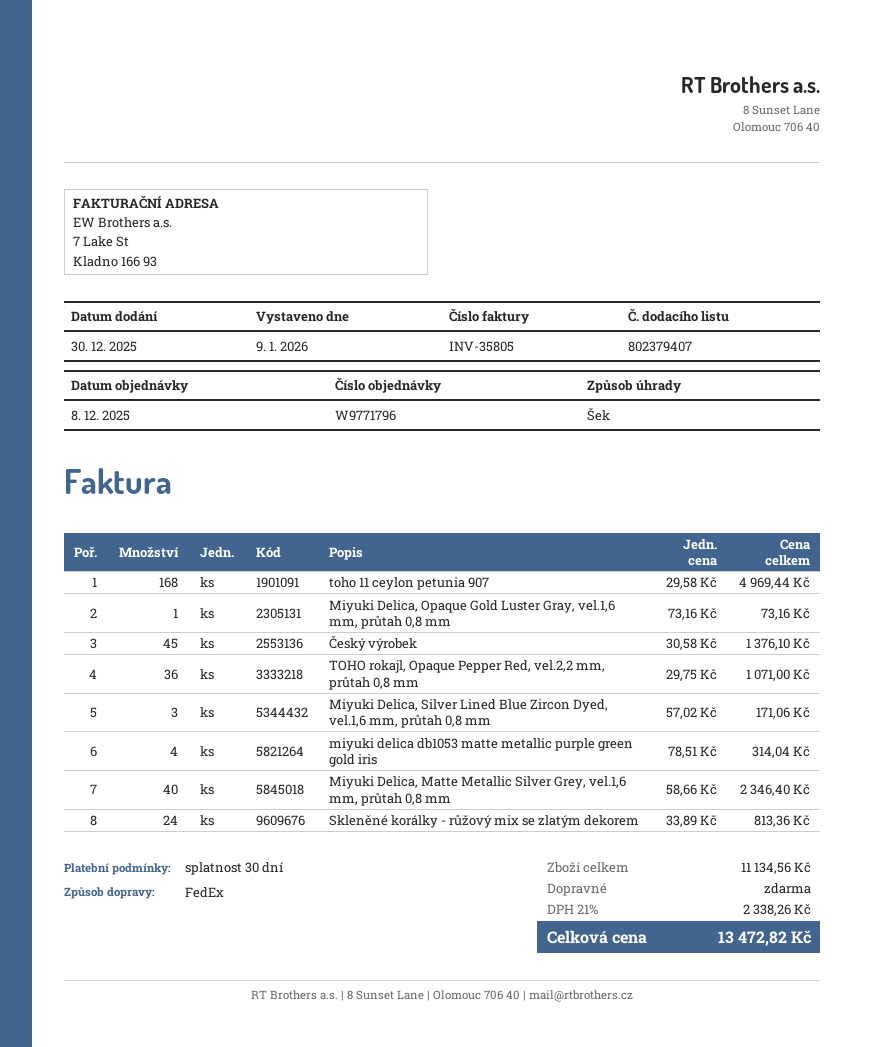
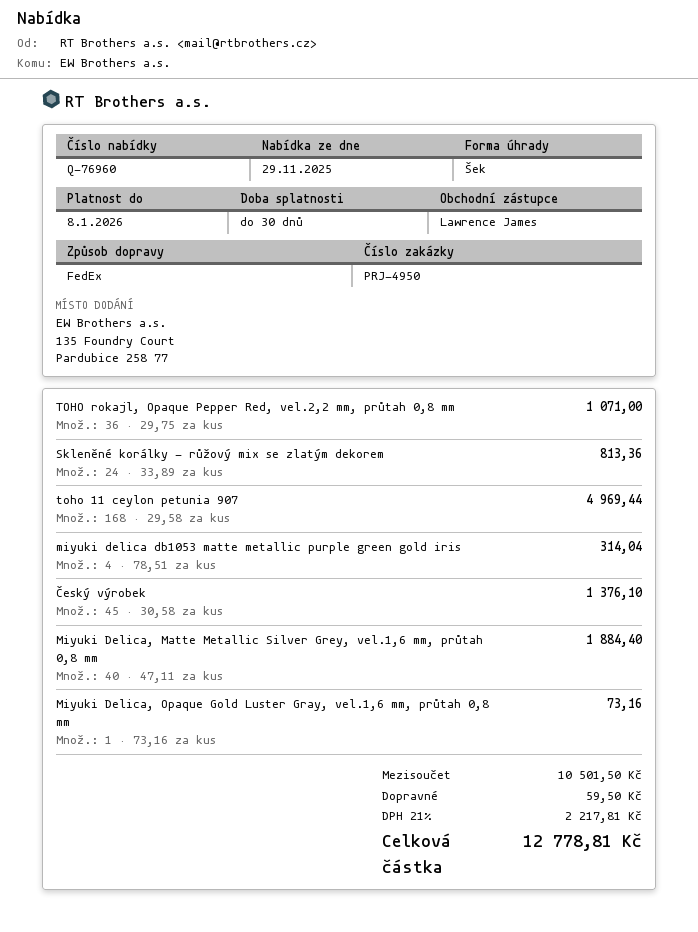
Miyuki Delica, Silver Lined Blue Zircon Dyed, vel.1,6 mm, průtah 0,8 mm: 3 x 57.02 = 171.06 -> none
Miyuki Delica, Matte Metallic Silver Grey, vel.1,6 mm, průtah 0,8 mm: 40 x 58.66 = 2346.40 -> 40 x 47.11 = 1884.40
subtotal: 11134.56 -> 10501.50
shipping: 0.00 -> 59.50
tax: 21% = 2338.26 -> 21% = 2217.81
total: 13472.82 -> 12778.81

